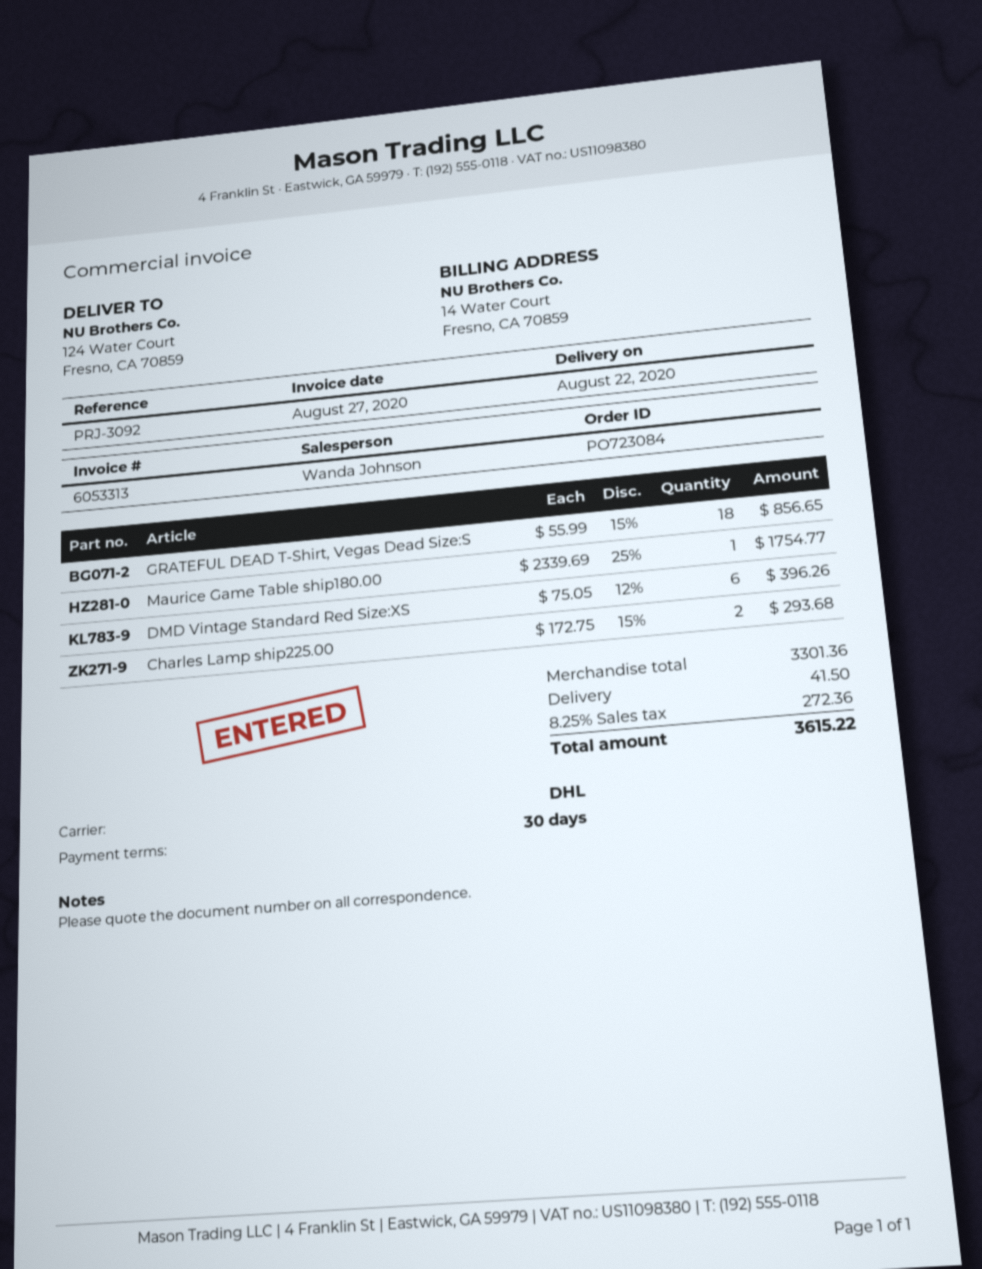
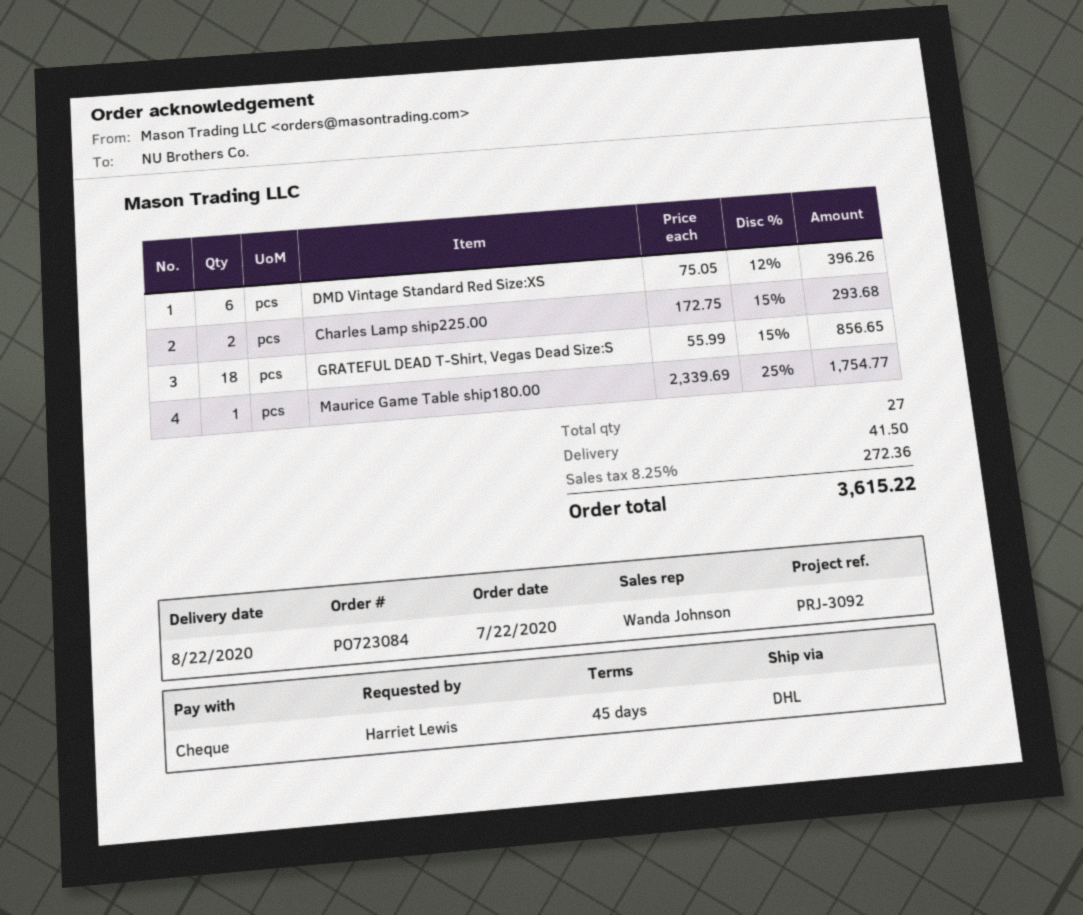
payment terms: 30 days -> 45 days

